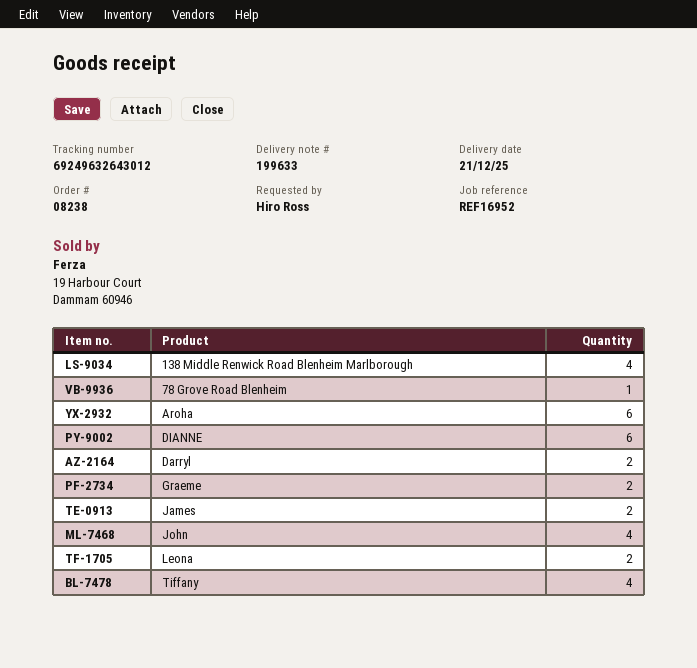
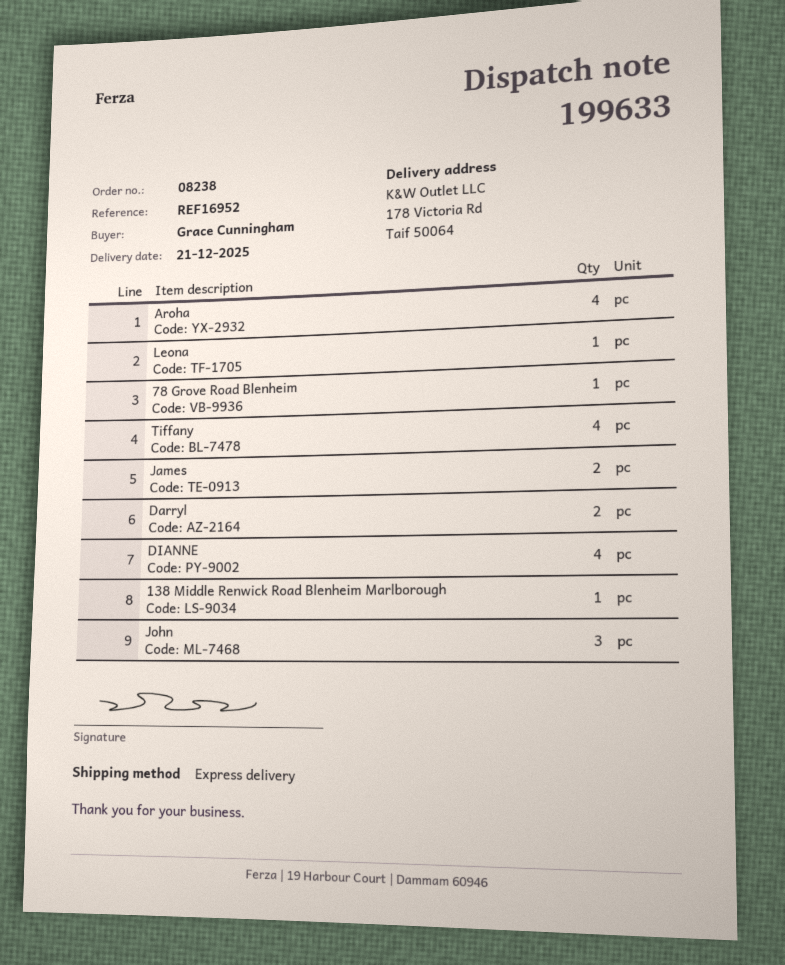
ordered by: Hiro Ross -> Grace Cunningham
138 Middle Renwick Road Blenheim Marlborough: 4 -> 1
Aroha: 6 -> 4
DIANNE: 6 -> 4
Graeme: 2 -> none
John: 4 -> 3
Leona: 2 -> 1

